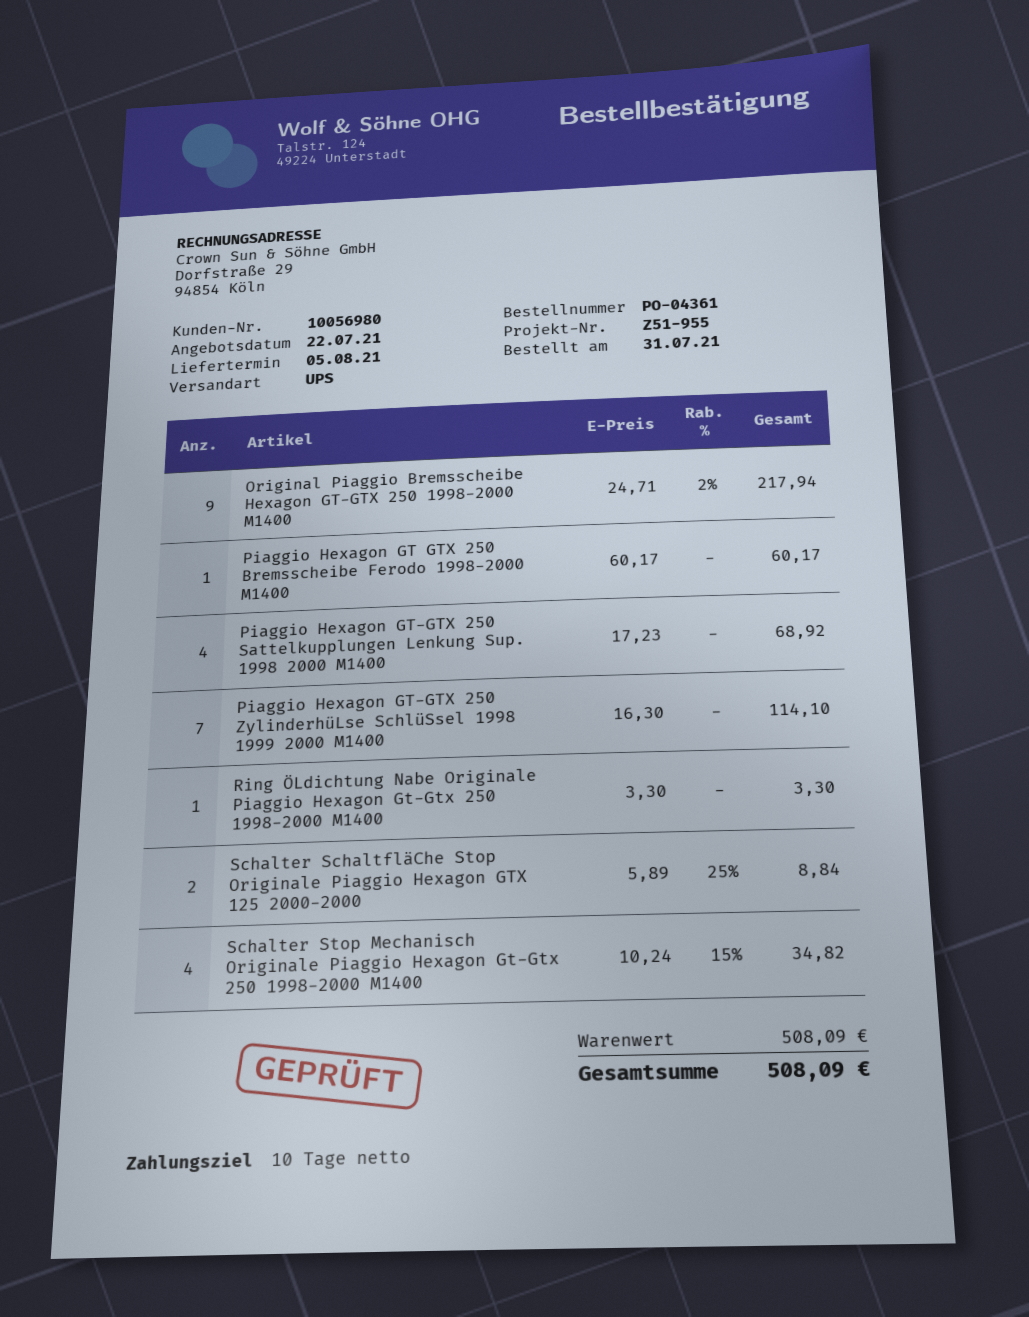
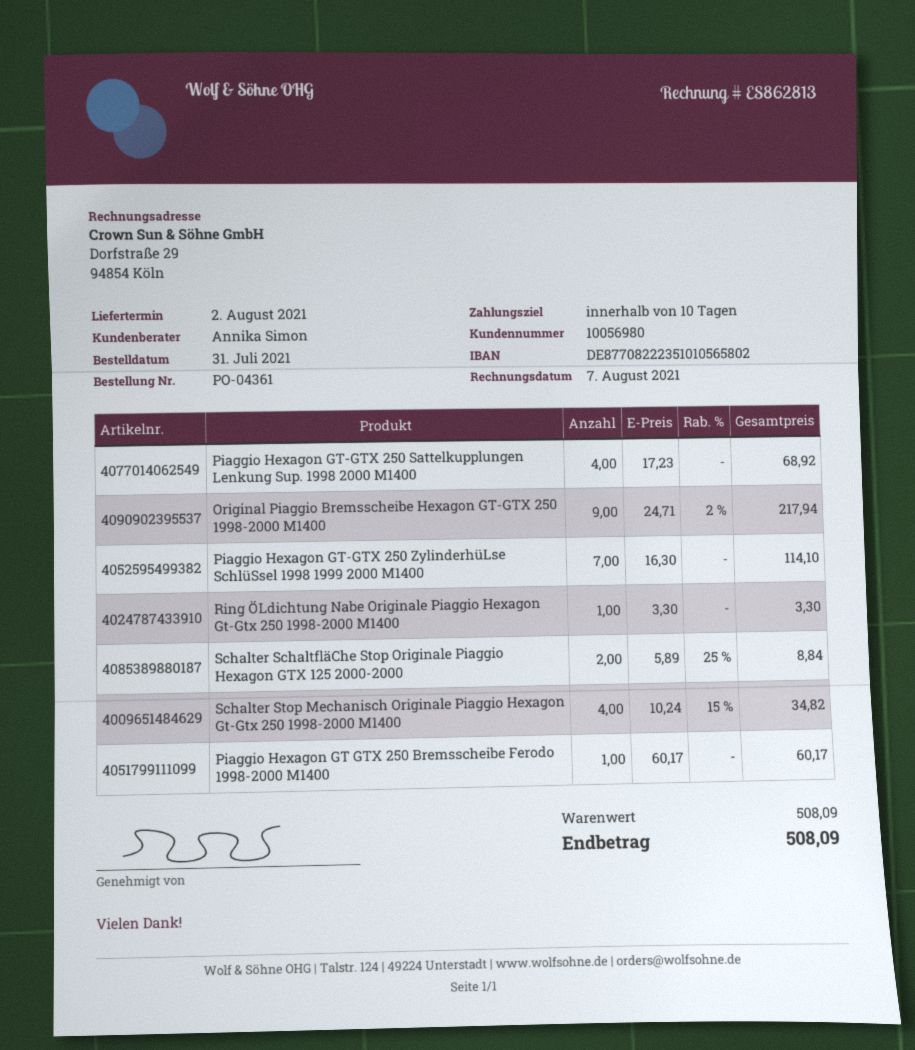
delivery date: 2021-08-05 -> 2021-08-02

